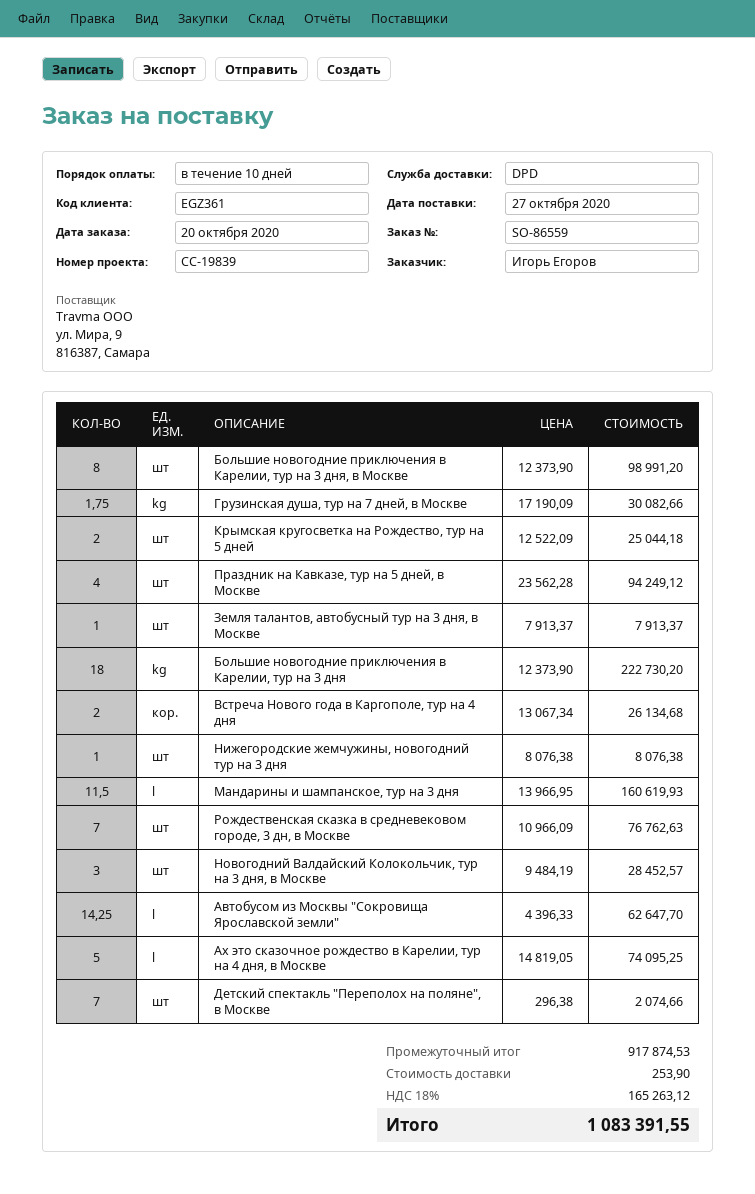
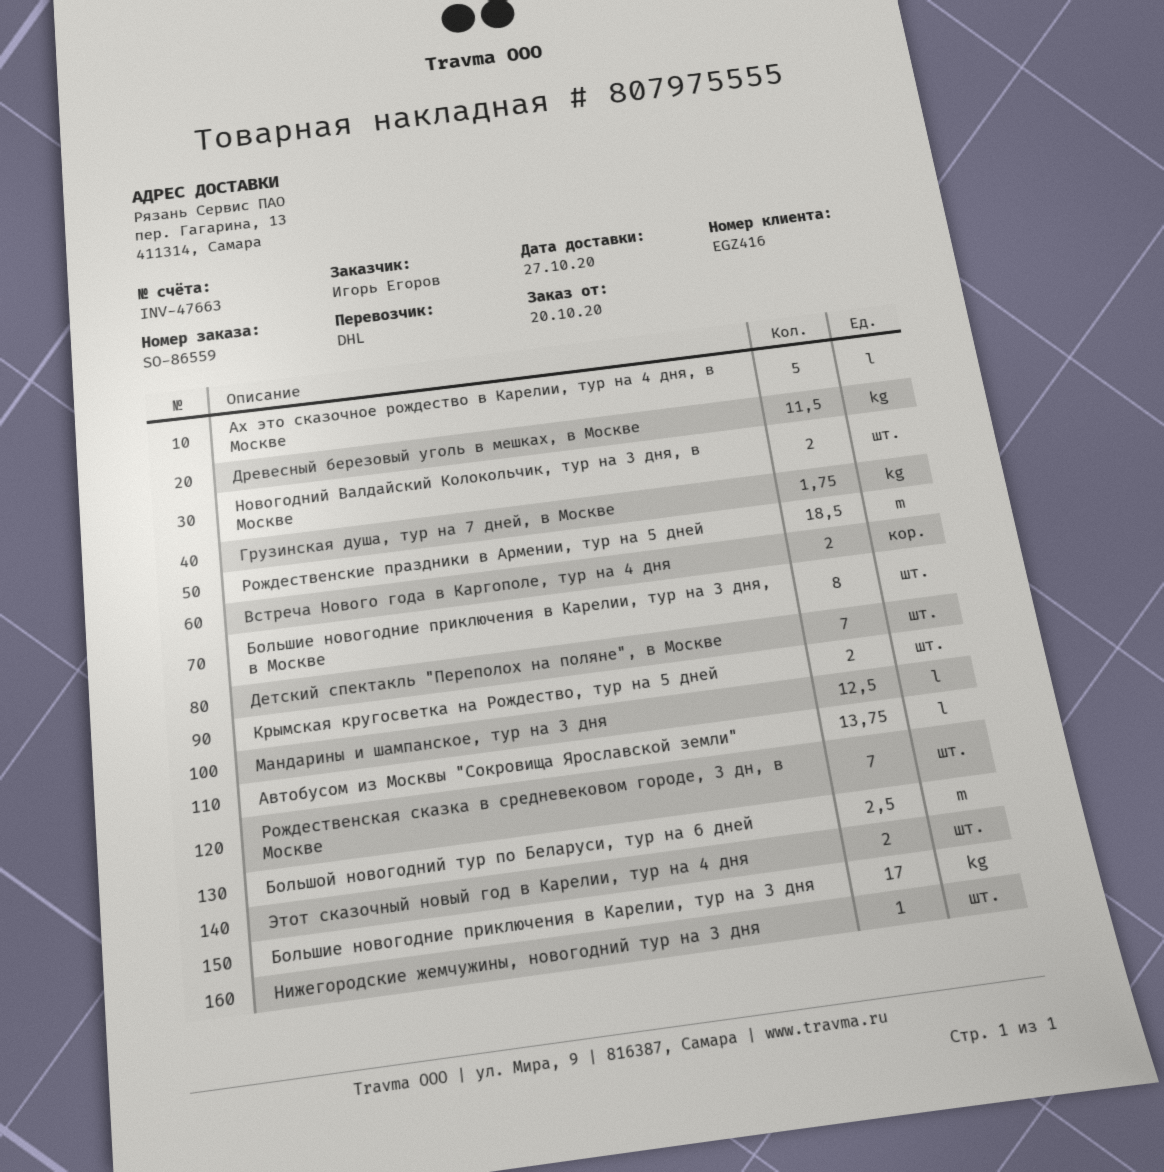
customer number: EGZ361 -> EGZ416
shipping method: DPD -> DHL
Праздник на Кавказе, тур на 5 дней, в Москве: 4 -> none
Земля талантов, автобусный тур на 3 дня, в Москве: 1 -> none
Большие новогодние приключения в Карелии, тур на 3 дня: 18 -> 17
Мандарины и шампанское, тур на 3 дня: 11.5 -> 12.5
Новогодний Валдайский Колокольчик, тур на 3 дня, в Москве: 3 -> 2
Автобусом из Москвы "Сокровища Ярославcкой земли": 14.25 -> 13.75
Древесный березовый уголь в мешках, в Москве: none -> 11.5
Рождественские праздники в Армении, тур на 5 дней: none -> 18.5
Большой новогодний тур по Беларуси, тур на 6 дней: none -> 2.5
Этот сказочный новый год в Карелии, тур на 4 дня: none -> 2

